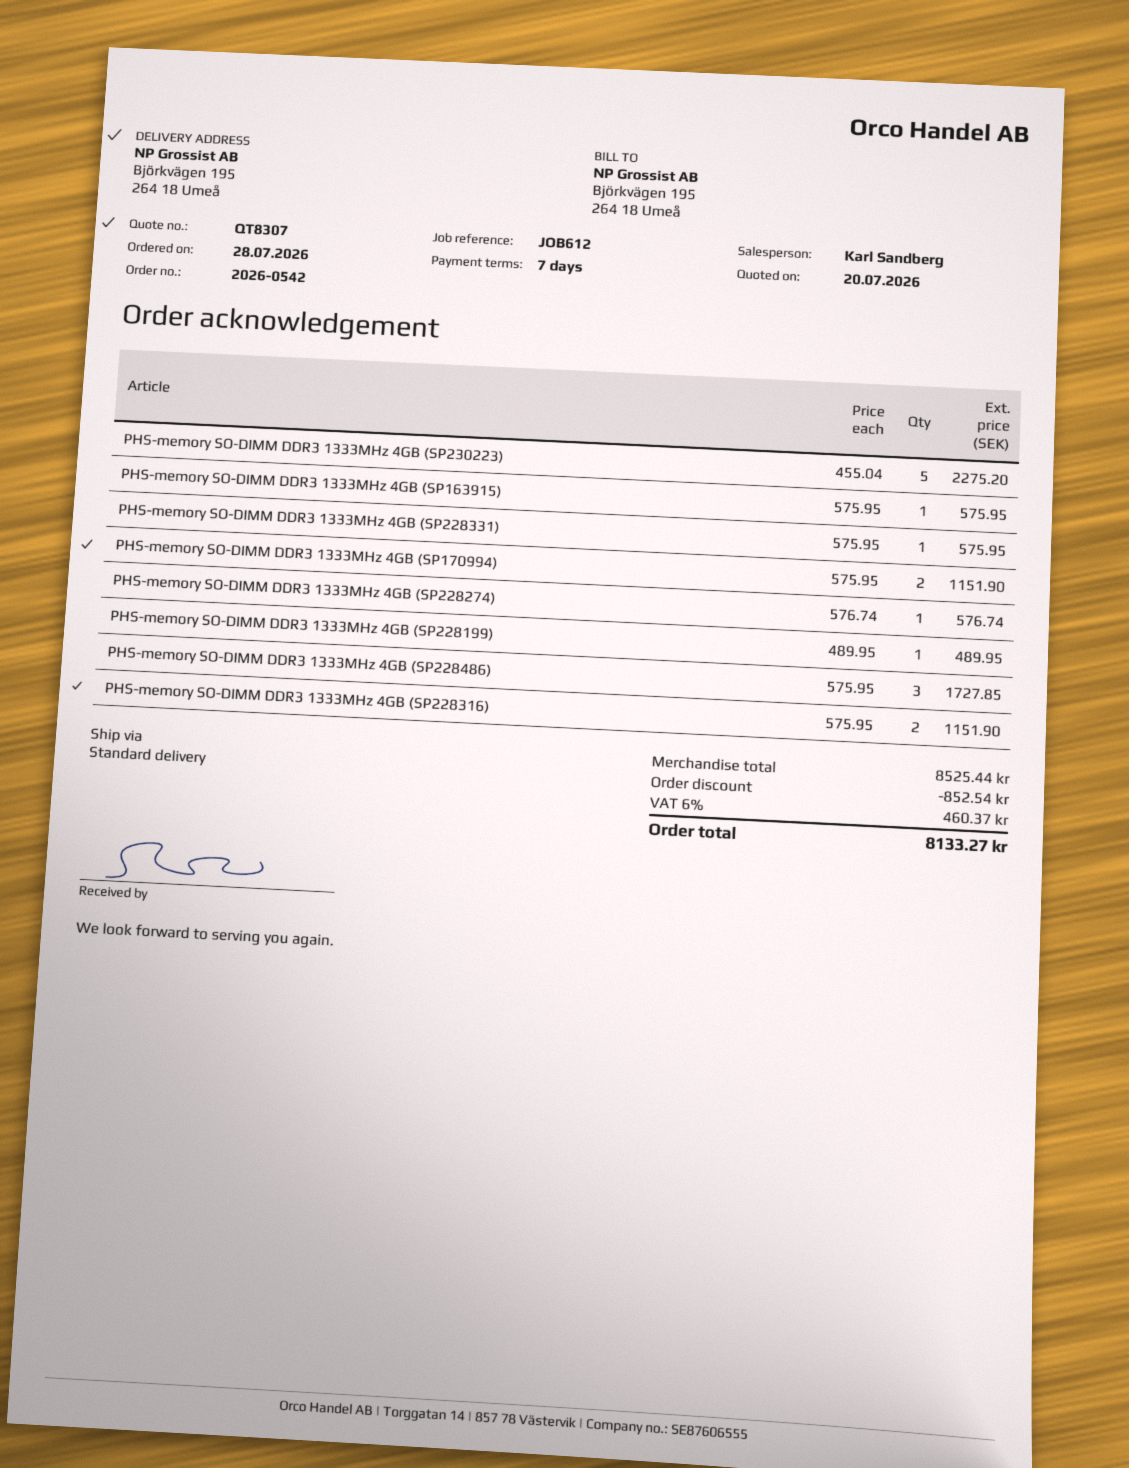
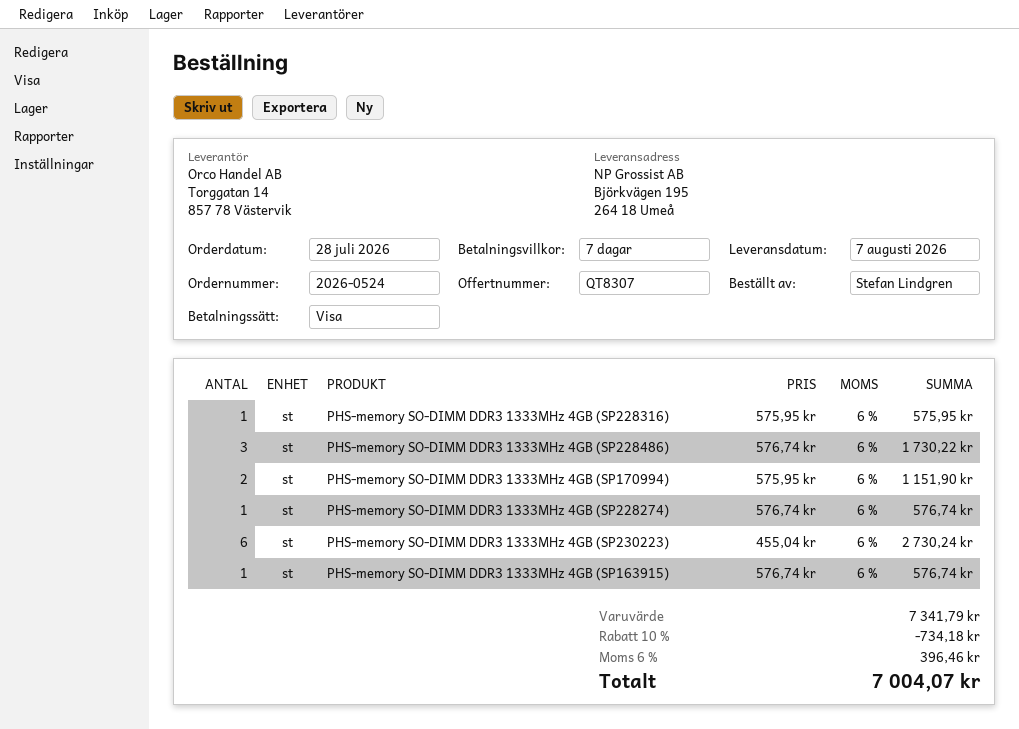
order number: 2026-0542 -> 2026-0524
PHS-memory SO-DIMM DDR3 1333MHz 4GB (SP230223): 5 x 455.04 = 2275.20 -> 6 x 455.04 = 2730.24
PHS-memory SO-DIMM DDR3 1333MHz 4GB (SP163915): 1 x 575.95 = 575.95 -> 1 x 576.74 = 576.74
PHS-memory SO-DIMM DDR3 1333MHz 4GB (SP228331): 1 x 575.95 = 575.95 -> none
PHS-memory SO-DIMM DDR3 1333MHz 4GB (SP228199): 1 x 489.95 = 489.95 -> none
PHS-memory SO-DIMM DDR3 1333MHz 4GB (SP228486): 3 x 575.95 = 1727.85 -> 3 x 576.74 = 1730.22
PHS-memory SO-DIMM DDR3 1333MHz 4GB (SP228316): 2 x 575.95 = 1151.90 -> 1 x 575.95 = 575.95
subtotal: 8525.44 -> 7341.79
discount: 852.54 -> 734.18
tax: 6% = 460.37 -> 6% = 396.46
total: 8133.27 -> 7004.07

